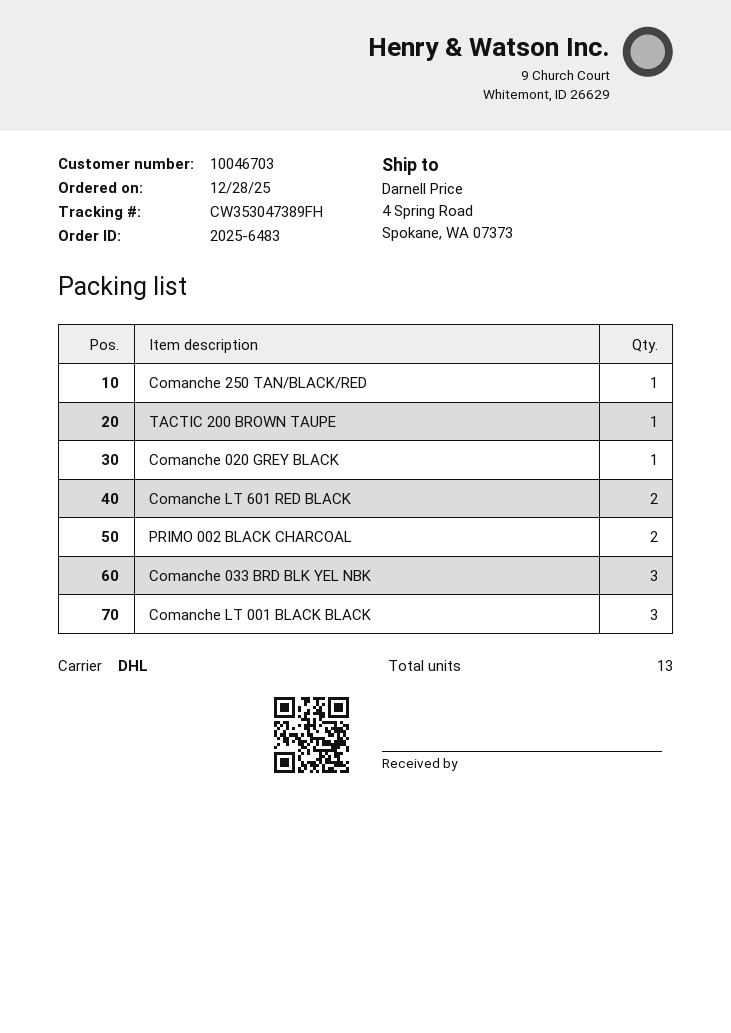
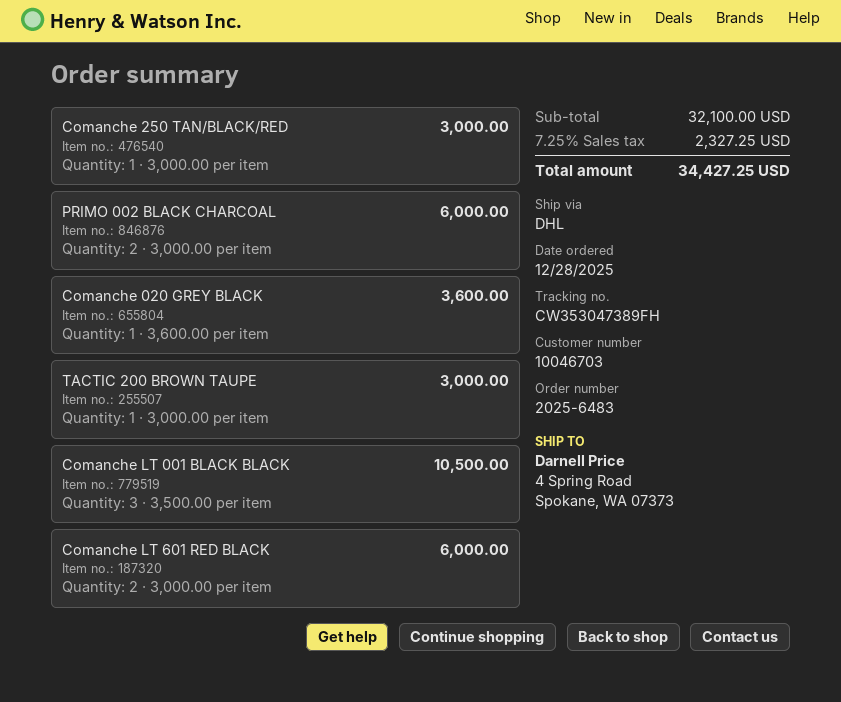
Comanche 033 BRD BLK YEL NBK: 3 -> none

